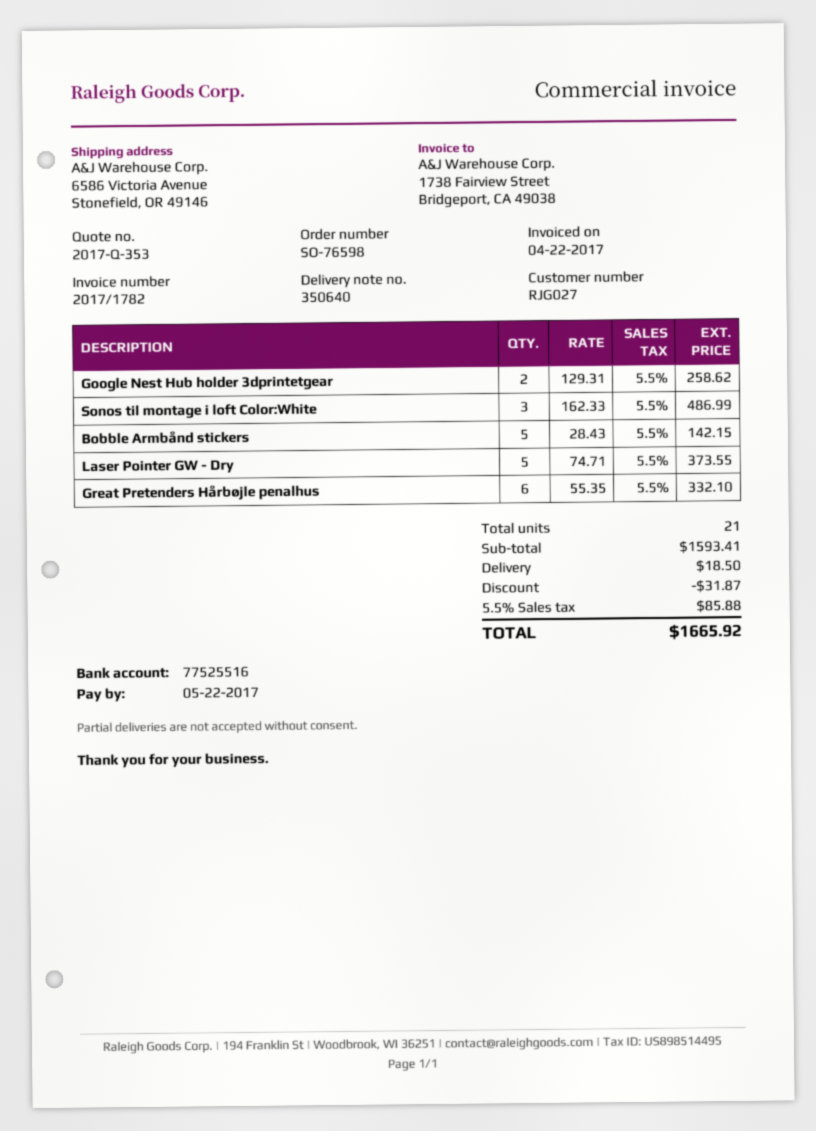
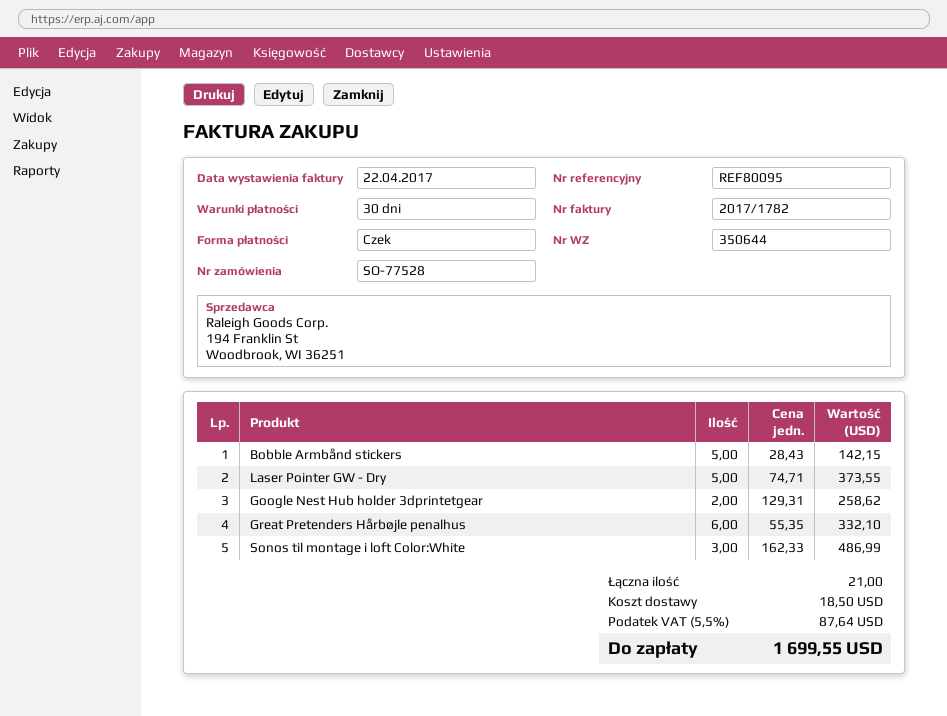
order number: SO-76598 -> SO-77528
delivery note number: 350640 -> 350644
discount: 31.87 -> none
tax: 5.5% = 85.88 -> 5.5% = 87.64
total: 1665.92 -> 1699.55

